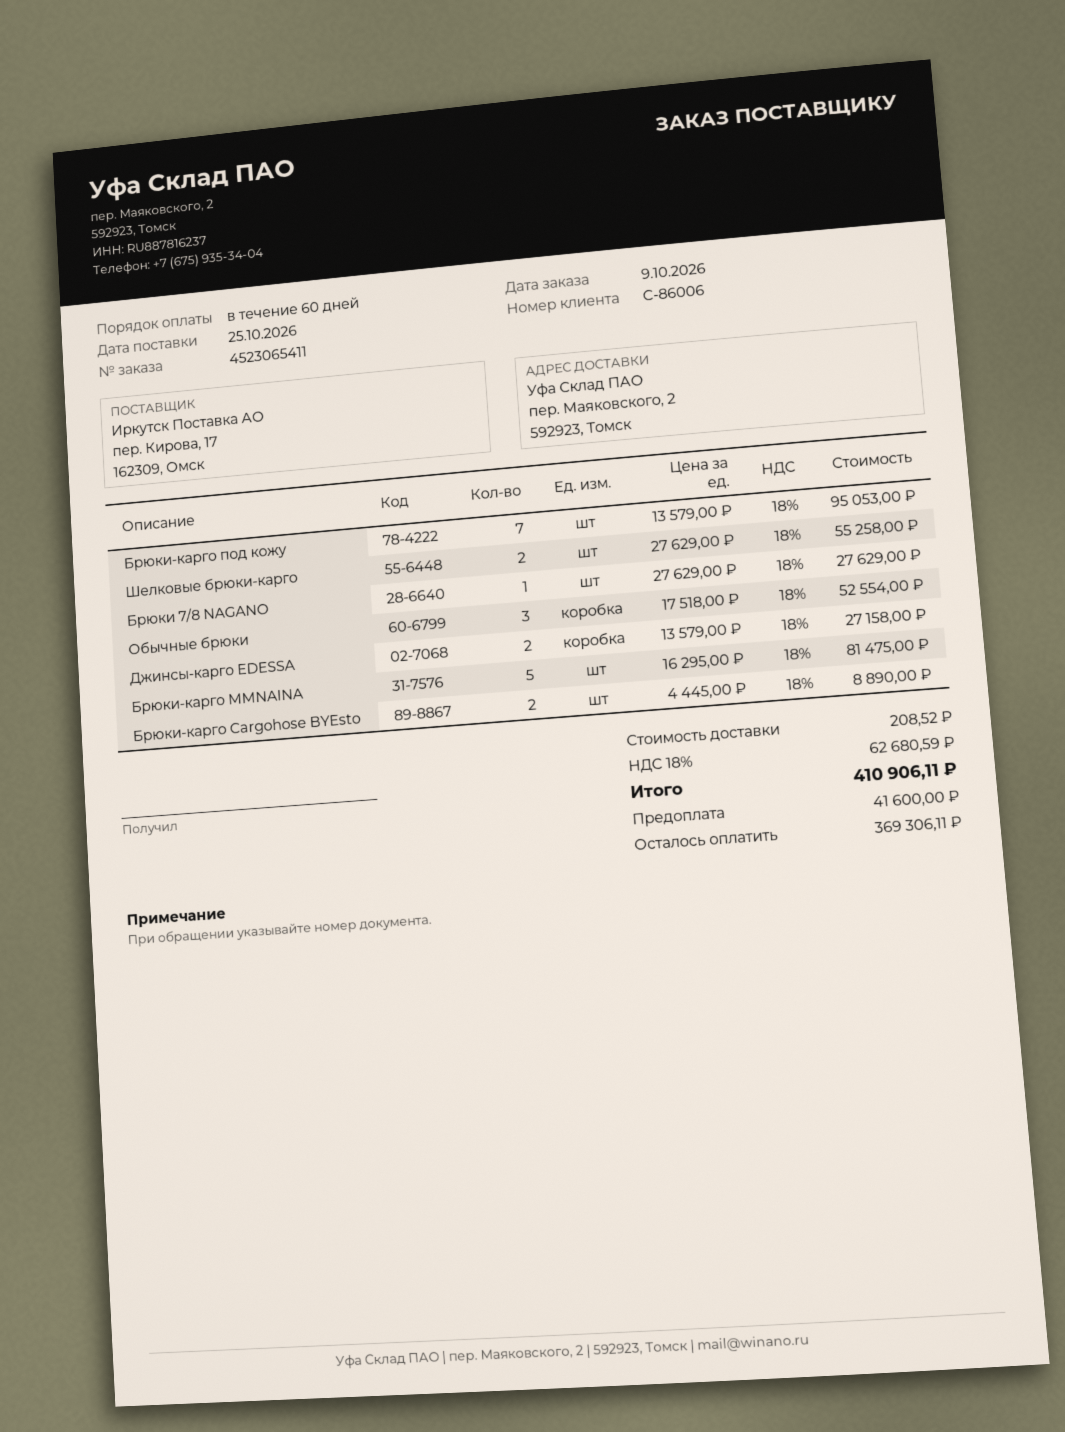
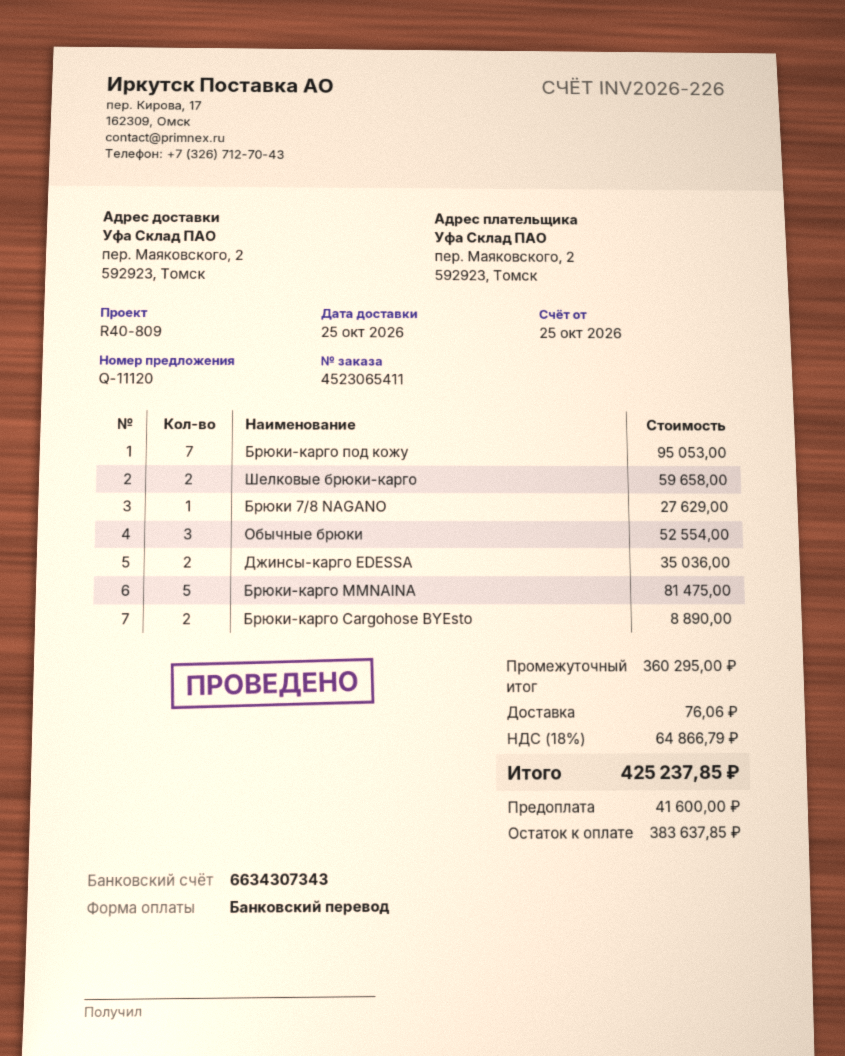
Шелковые брюки-карго: 2 for 55258.00 -> 2 for 59658.00
Джинсы-карго EDESSA: 2 for 27158.00 -> 2 for 35036.00
shipping: 208.52 -> 76.06
tax: 18% = 62680.59 -> 18% = 64866.79
total: 410906.11 -> 425237.85
balance: 369306.11 -> 383637.85

